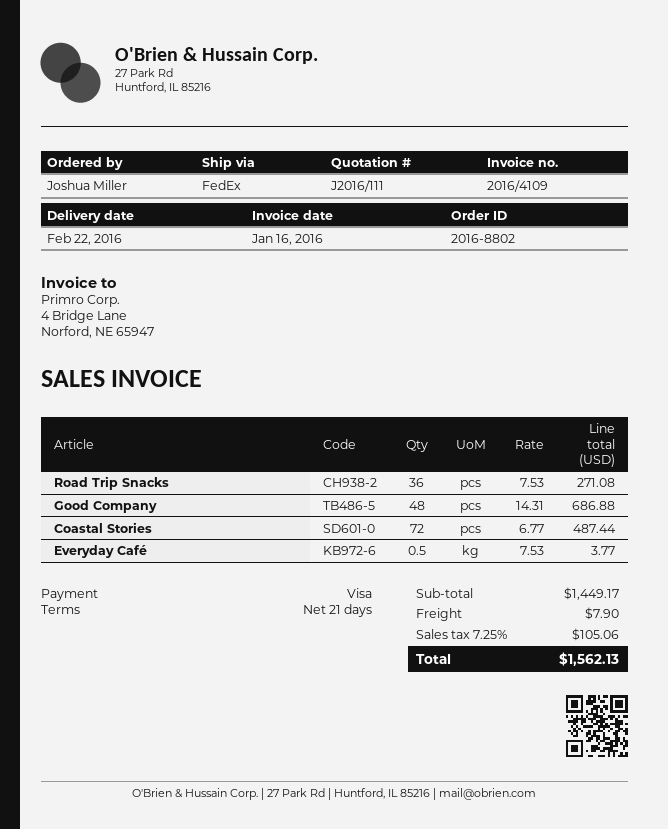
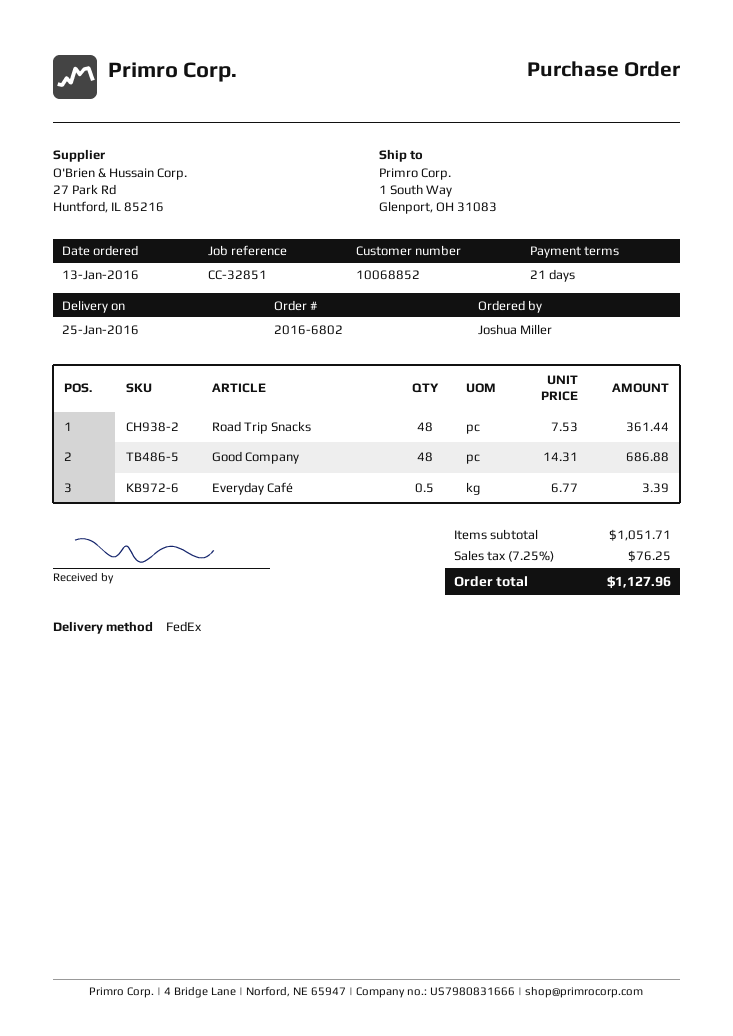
order number: 2016-8802 -> 2016-6802
delivery date: 2016-02-22 -> 2016-01-25
Road Trip Snacks: 36 x 7.53 = 271.08 -> 48 x 7.53 = 361.44
Coastal Stories: 72 x 6.77 = 487.44 -> none
Everyday Café: 0.5 x 7.53 = 3.77 -> 0.5 x 6.77 = 3.39
subtotal: 1449.17 -> 1051.71
shipping: 7.90 -> none
tax: 7.25% = 105.06 -> 7.25% = 76.25
total: 1562.13 -> 1127.96

